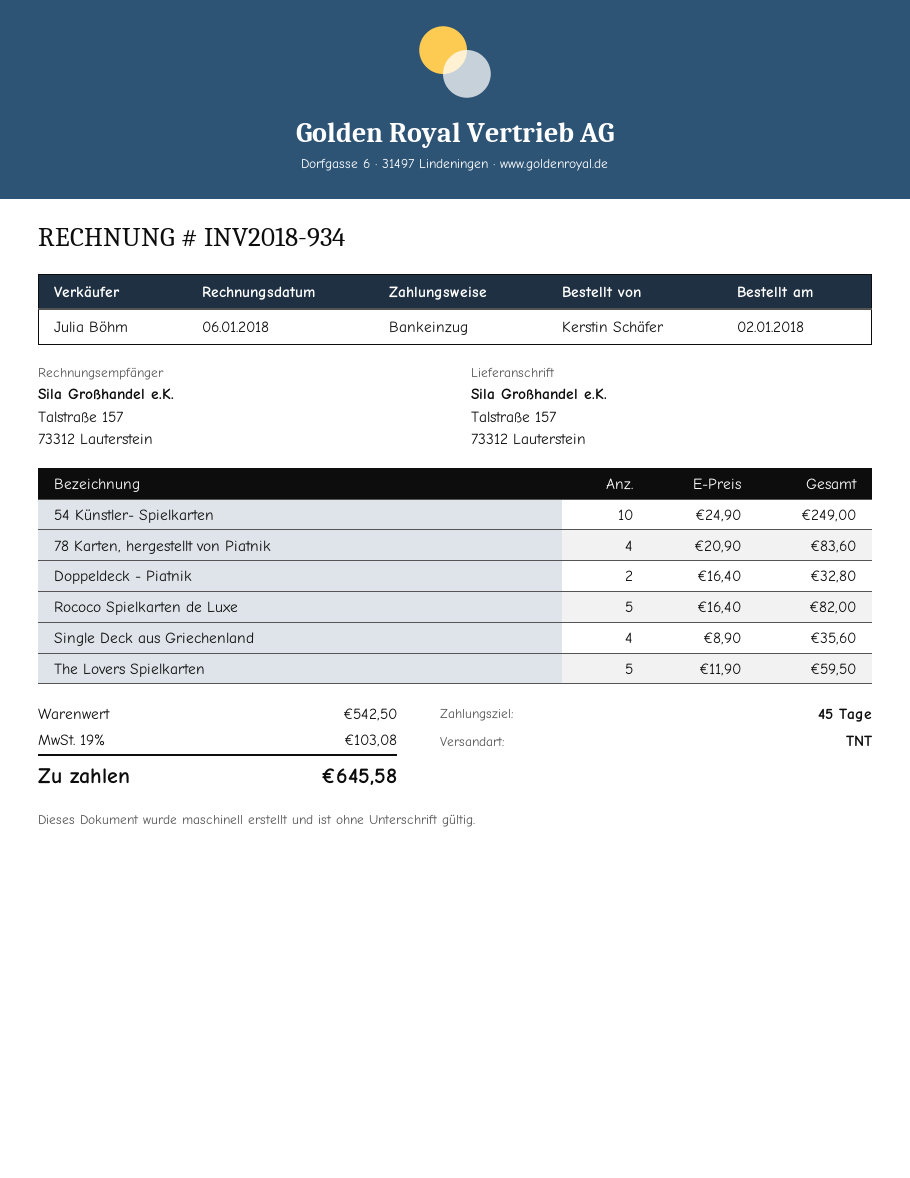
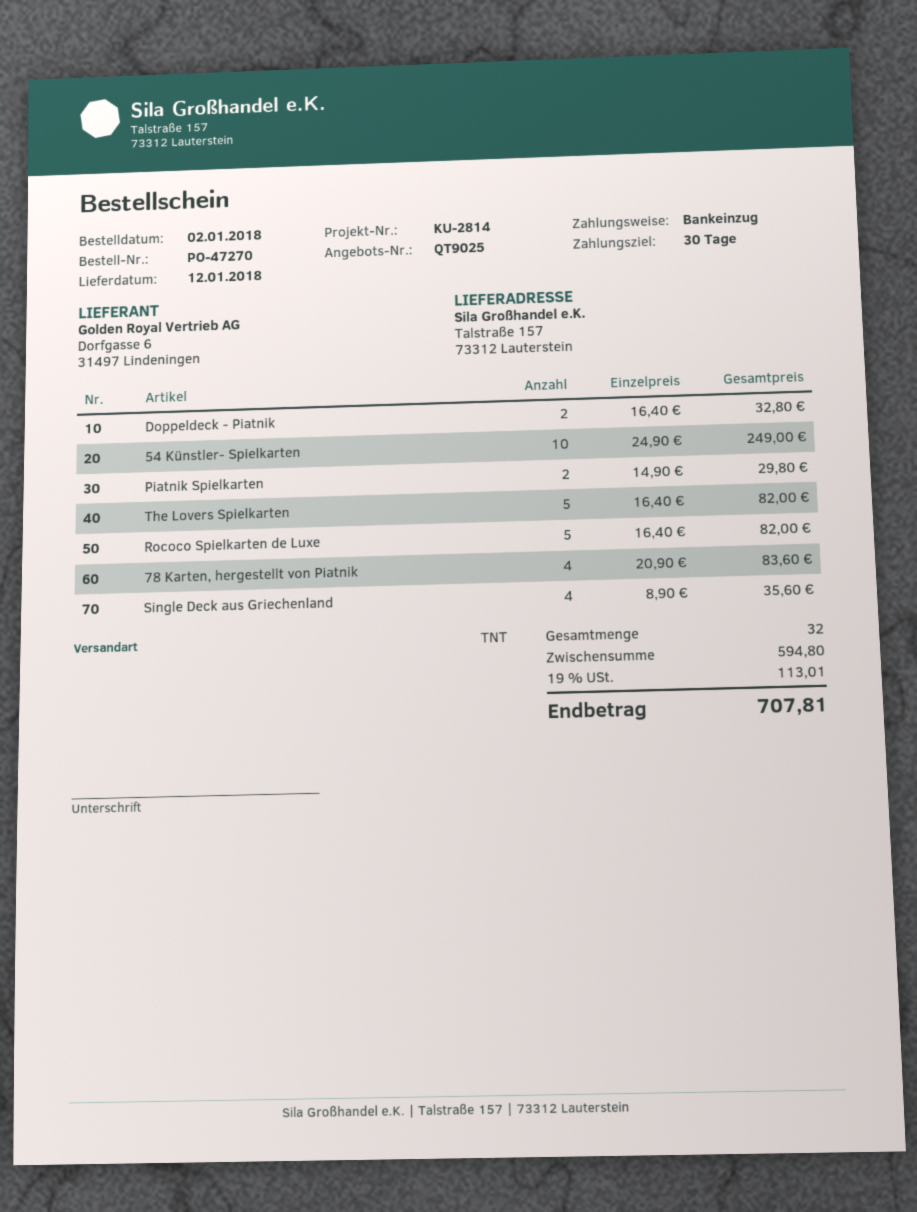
payment terms: 45 days -> 30 days
The Lovers Spielkarten: 5 x 11.90 = 59.50 -> 5 x 16.40 = 82.00
Piatnik Spielkarten: none -> 2 x 14.90 = 29.80
subtotal: 542.50 -> 594.80
tax: 19% = 103.08 -> 19% = 113.01
total: 645.58 -> 707.81

